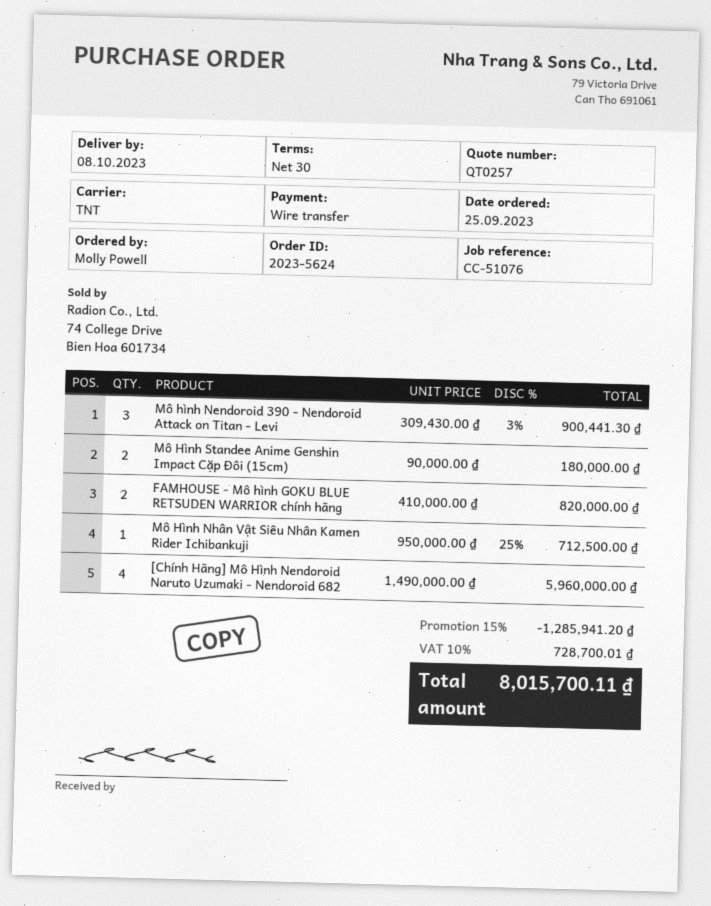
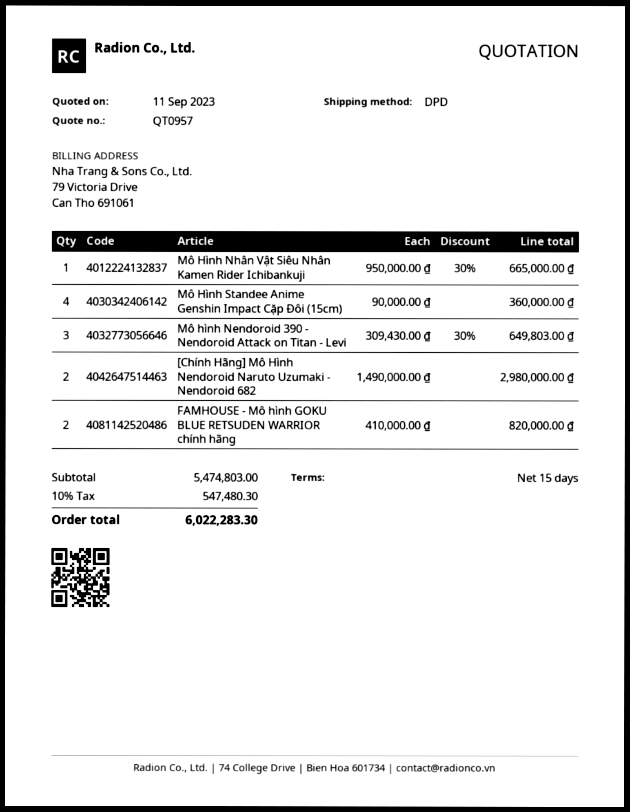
quote number: QT0257 -> QT0957
payment terms: 30 days -> 15 days
shipping method: TNT -> DPD
Mô hình Nendoroid 390 - Nendoroid Attack on Titan - Levi: 3 x 309430.00 - 3% = 900441.30 -> 3 x 309430.00 - 30% = 649803.00
Mô Hình Standee Anime Genshin Impact Cặp Đôi (15cm): 2 x 90000.00 = 180000.00 -> 4 x 90000.00 = 360000.00
Mô Hình Nhân Vật Siêu Nhân Kamen Rider Ichibankuji: 1 x 950000.00 - 25% = 712500.00 -> 1 x 950000.00 - 30% = 665000.00
[Chính Hãng] Mô Hình Nendoroid Naruto Uzumaki - Nendoroid 682: 4 x 1490000.00 = 5960000.00 -> 2 x 1490000.00 = 2980000.00
discount: 15% = 1285941.20 -> none
tax: 10% = 728700.01 -> 10% = 547480.30
total: 8015700.11 -> 6022283.30

